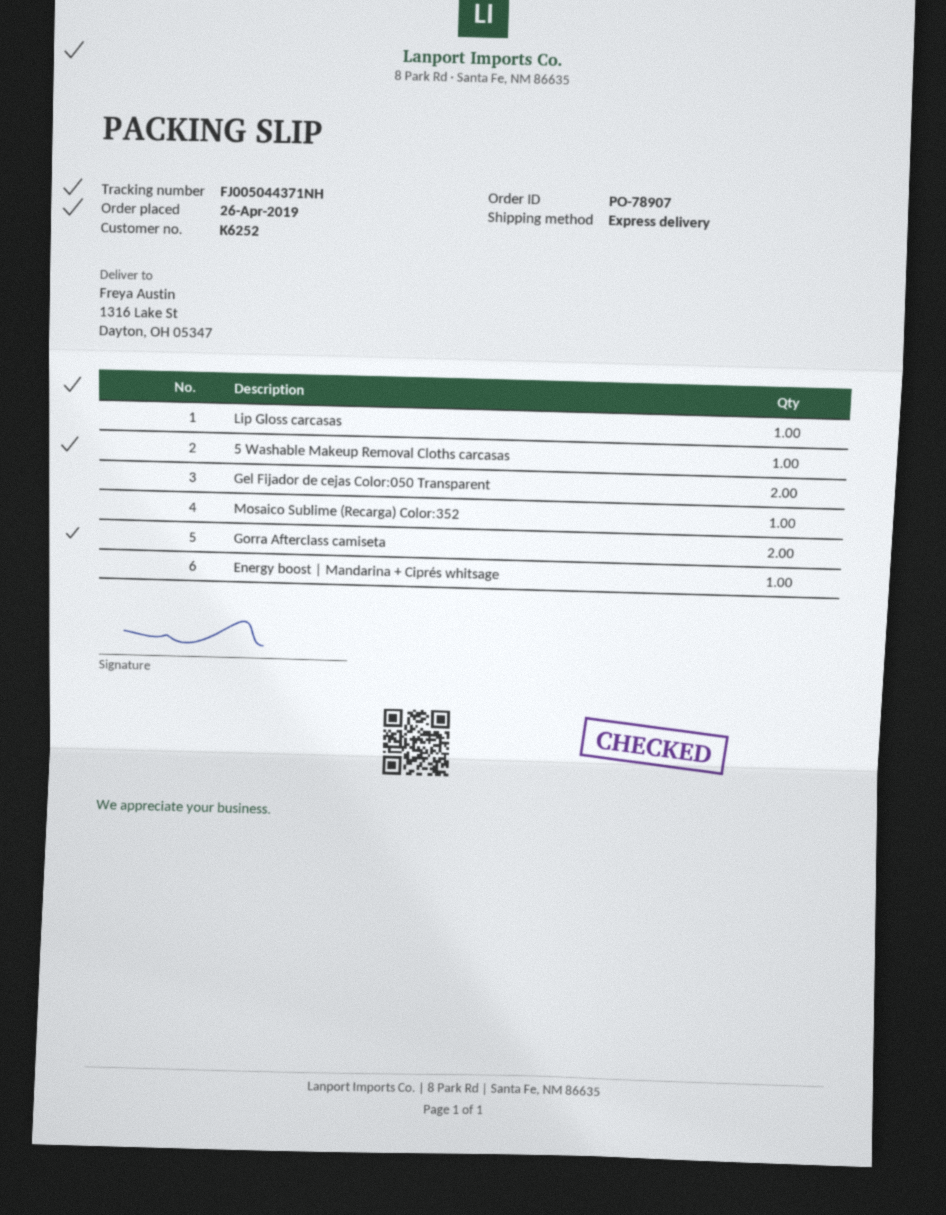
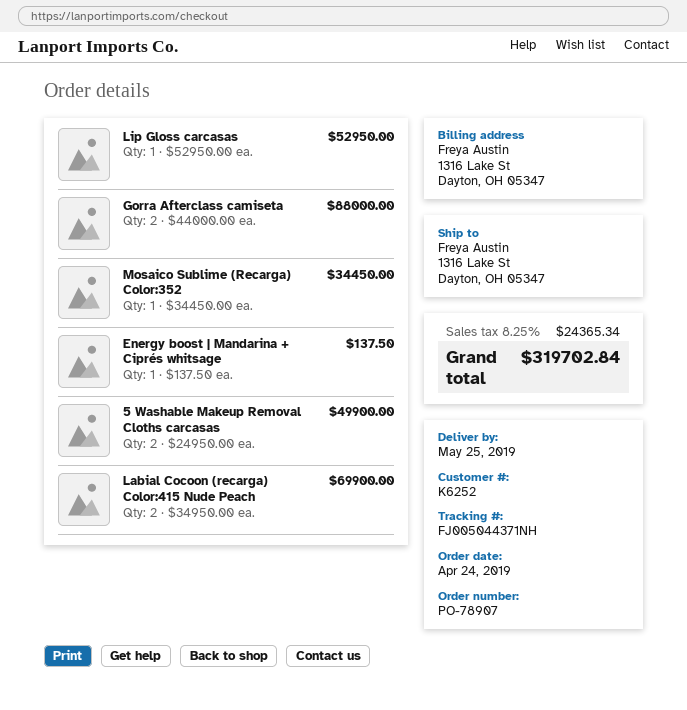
order date: 2019-04-26 -> 2019-04-24
5 Washable Makeup Removal Cloths carcasas: 1 -> 2
Gel Fijador de cejas Color:050 Transparent: 2 -> none
Labial Cocoon (recarga) Color:415 Nude Peach: none -> 2

